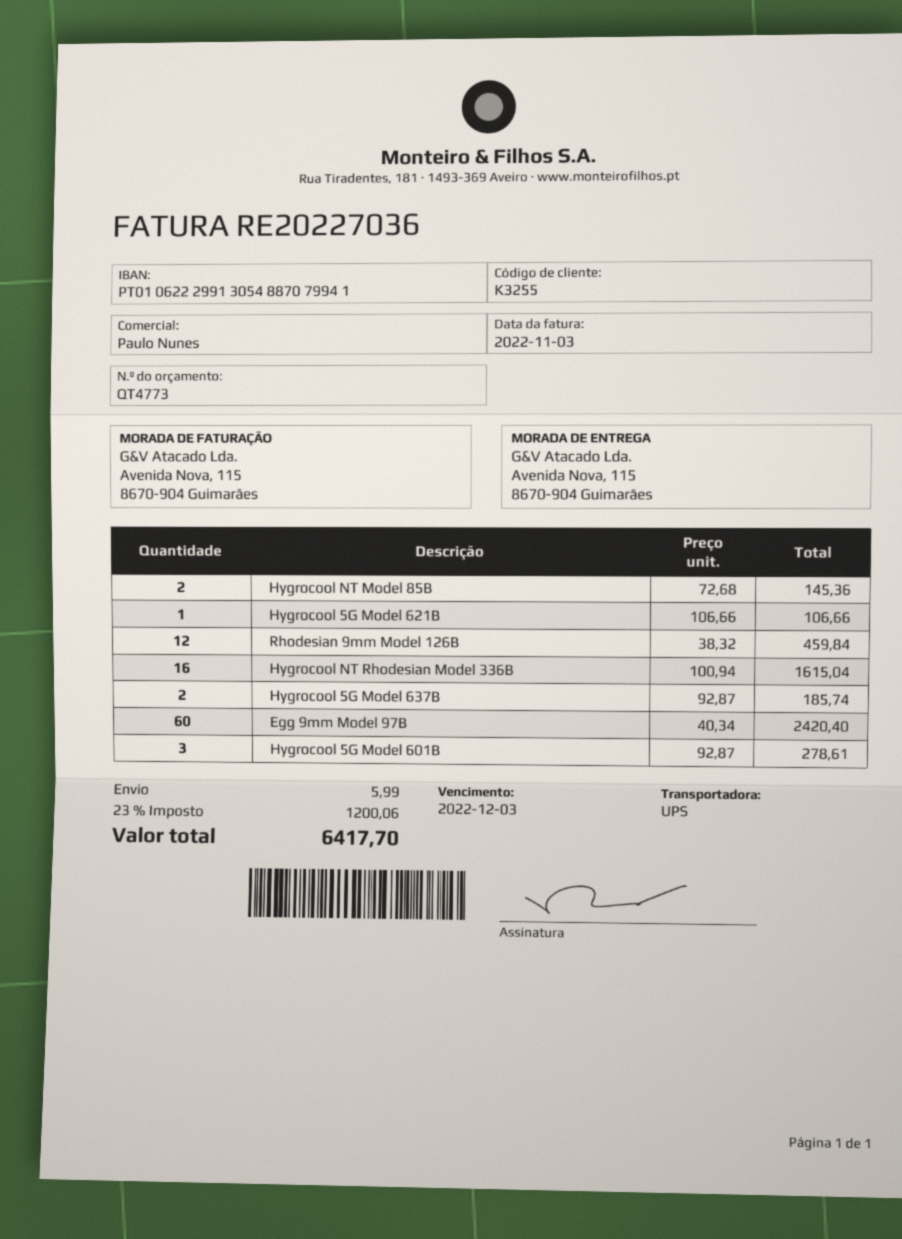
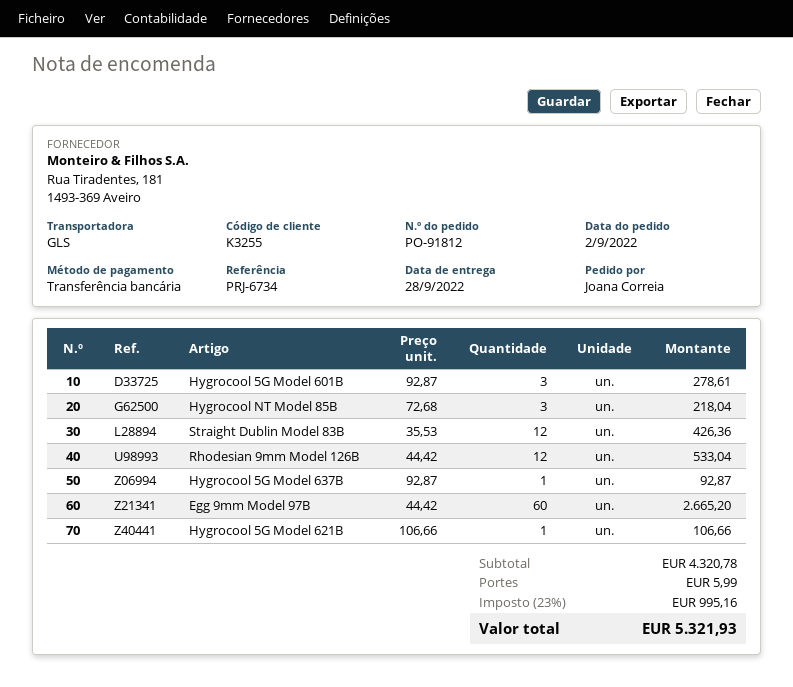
shipping method: UPS -> GLS
Hygrocool NT Model 85B: 2 x 72.68 = 145.36 -> 3 x 72.68 = 218.04
Rhodesian 9mm Model 126B: 12 x 38.32 = 459.84 -> 12 x 44.42 = 533.04
Hygrocool NT Rhodesian Model 336B: 16 x 100.94 = 1615.04 -> none
Hygrocool 5G Model 637B: 2 x 92.87 = 185.74 -> 1 x 92.87 = 92.87
Egg 9mm Model 97B: 60 x 40.34 = 2420.40 -> 60 x 44.42 = 2665.20
Straight Dublin Model 83B: none -> 12 x 35.53 = 426.36
tax: 23% = 1200.06 -> 23% = 995.16
total: 6417.70 -> 5321.93

